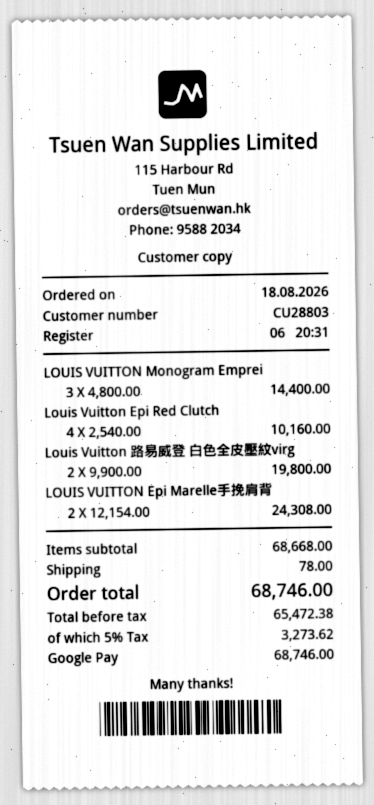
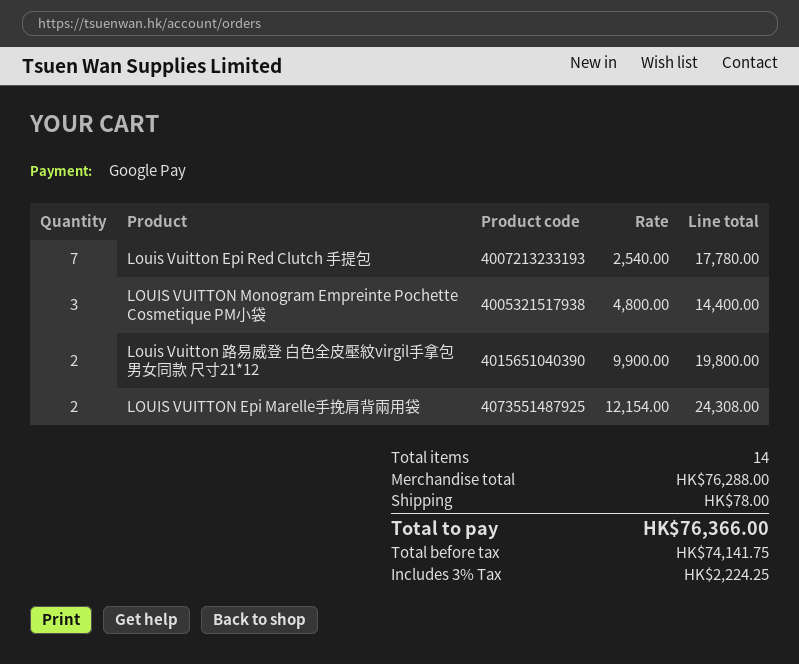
Louis Vuitton Epi Red Clutch: 4 x 2540.00 = 10160.00 -> 7 x 2540.00 = 17780.00
subtotal: 68668.00 -> 76288.00
net: 65472.38 -> 74141.75
tax: 5% = 3273.62 -> 3% = 2224.25
total: 68746.00 -> 76366.00

